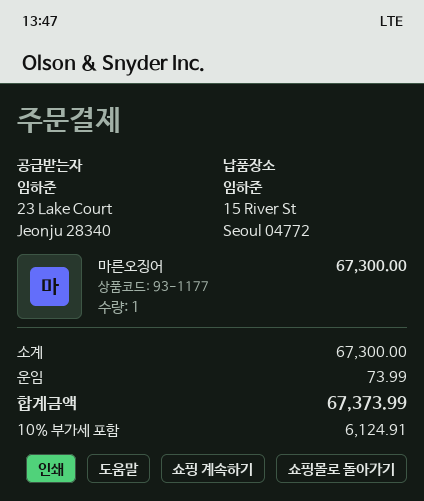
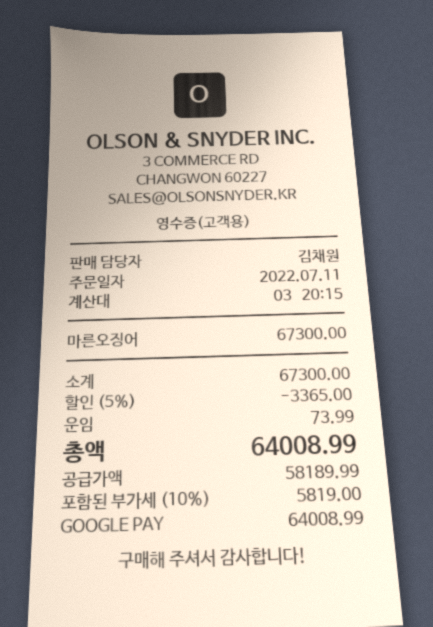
discount: none -> 5% = 3365.00
tax: 10% = 6124.91 -> 10% = 5819.00
total: 67373.99 -> 64008.99

